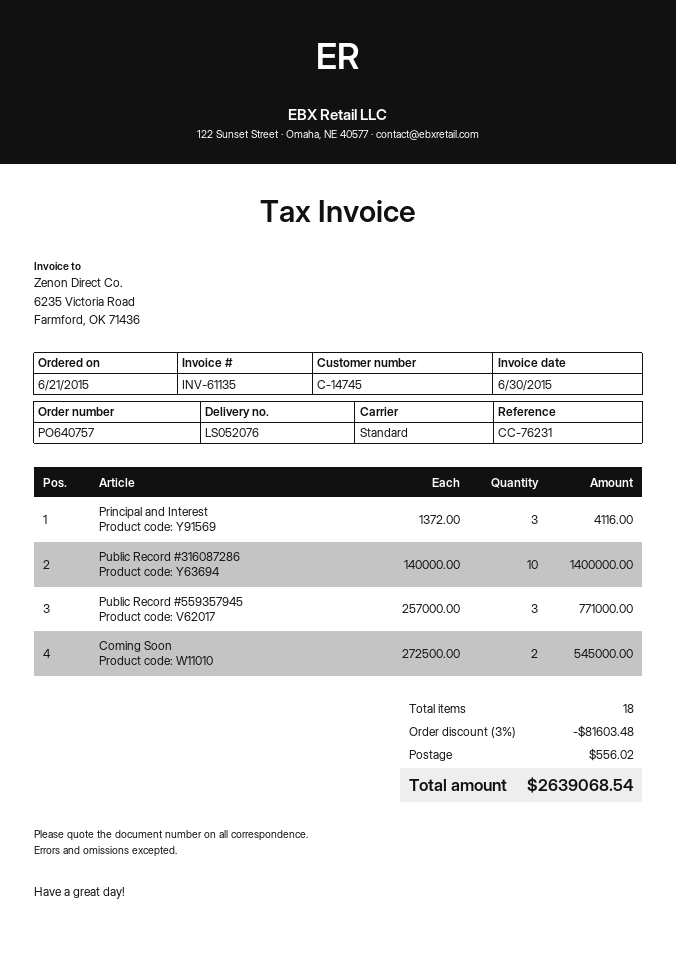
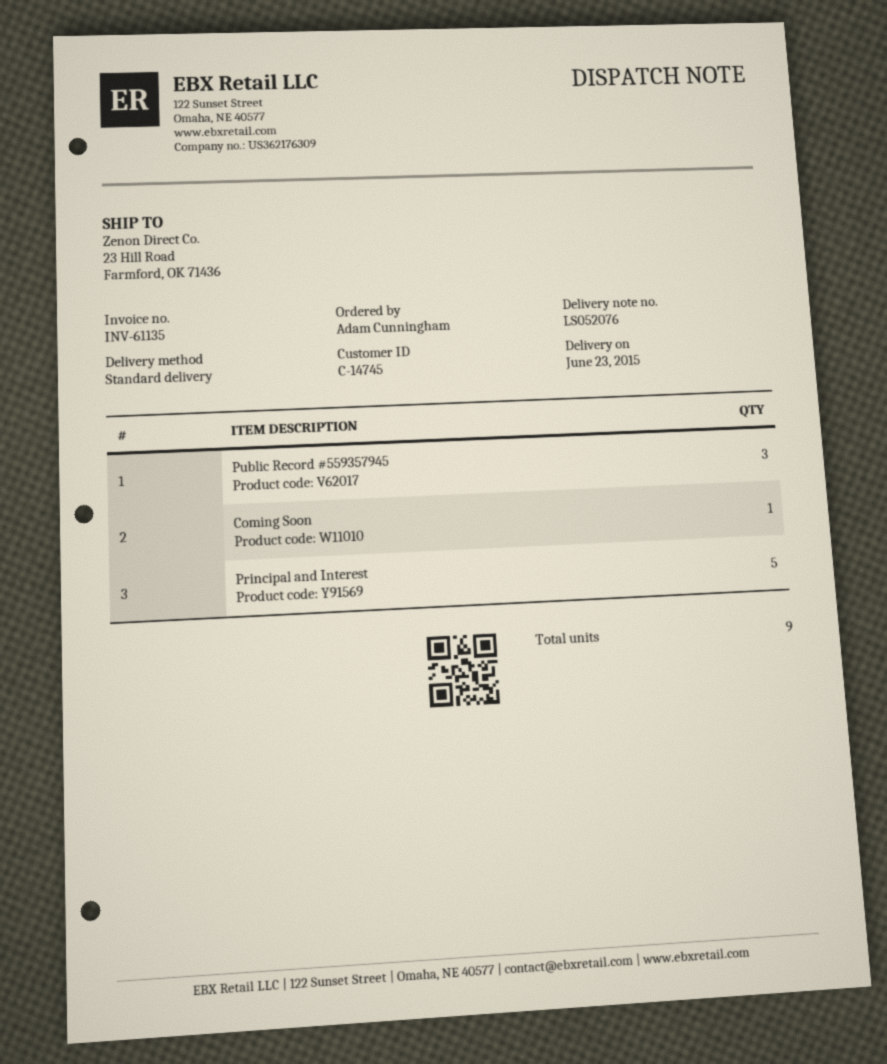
Principal and Interest: 3 -> 5
Public Record #316087286: 10 -> none
Coming Soon: 2 -> 1
total quantity: 18 -> 9

